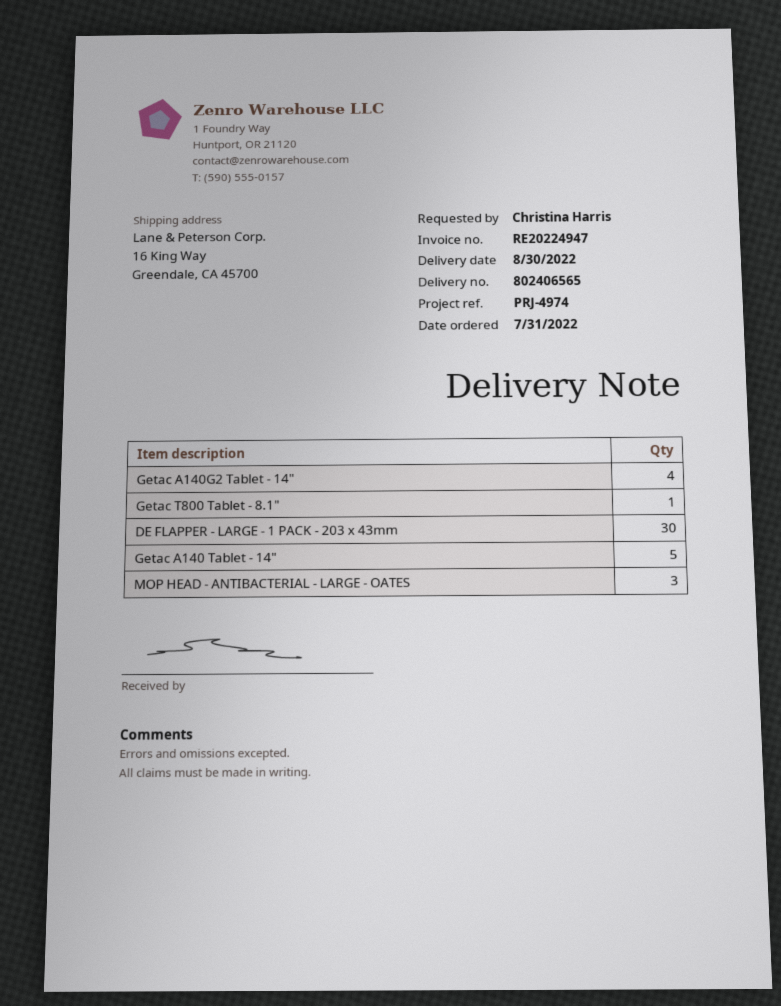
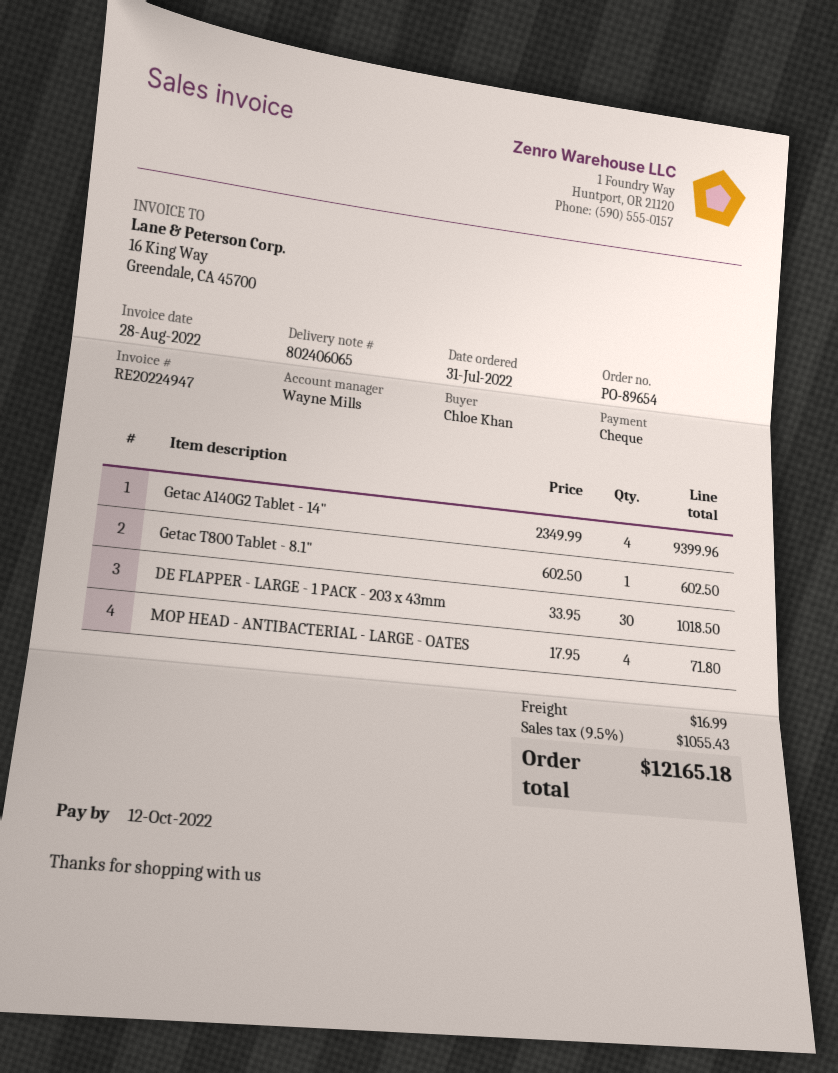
delivery note number: 802406565 -> 802406065
ordered by: Christina Harris -> Chloe Khan
Getac A140 Tablet - 14": 5 -> none
MOP HEAD - ANTIBACTERIAL - LARGE - OATES: 3 -> 4

